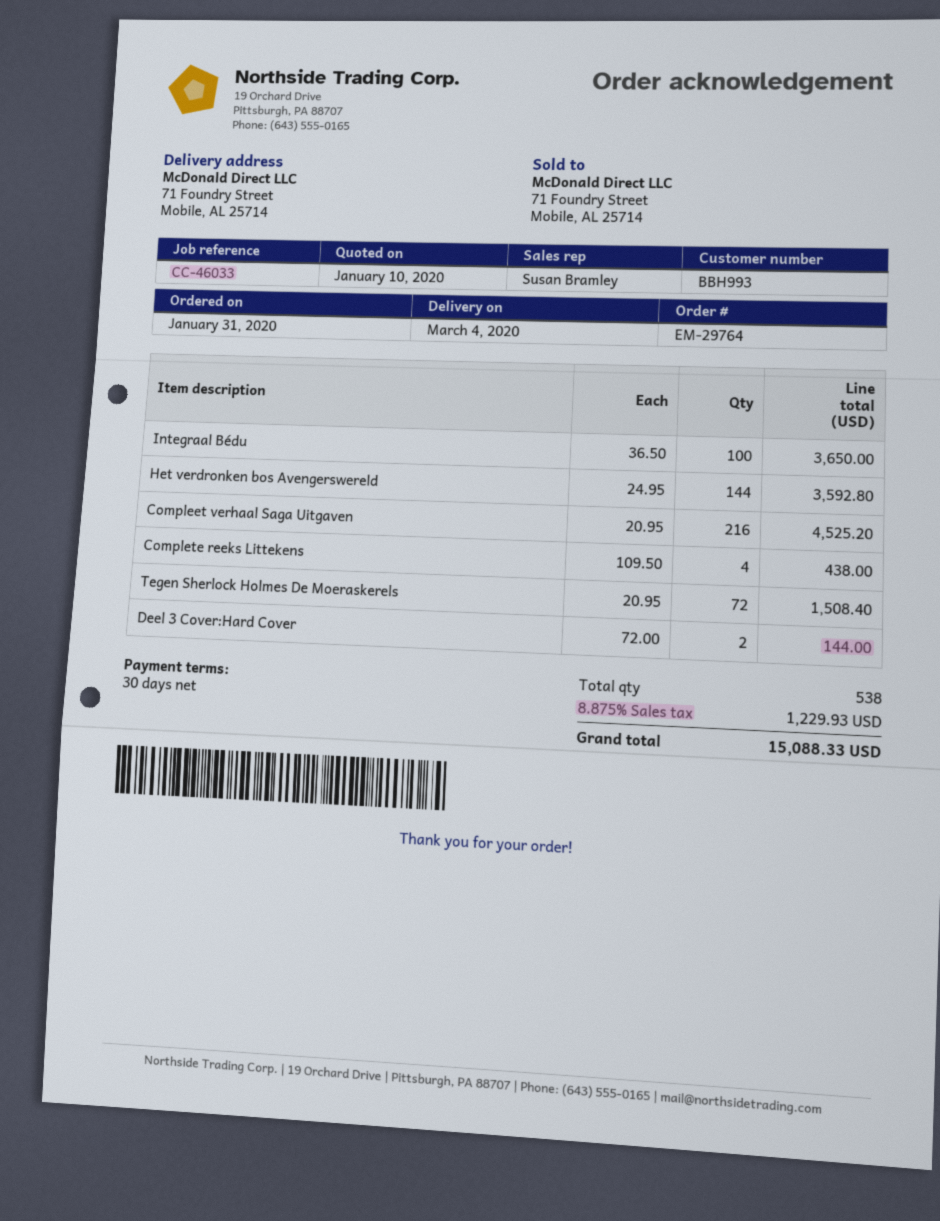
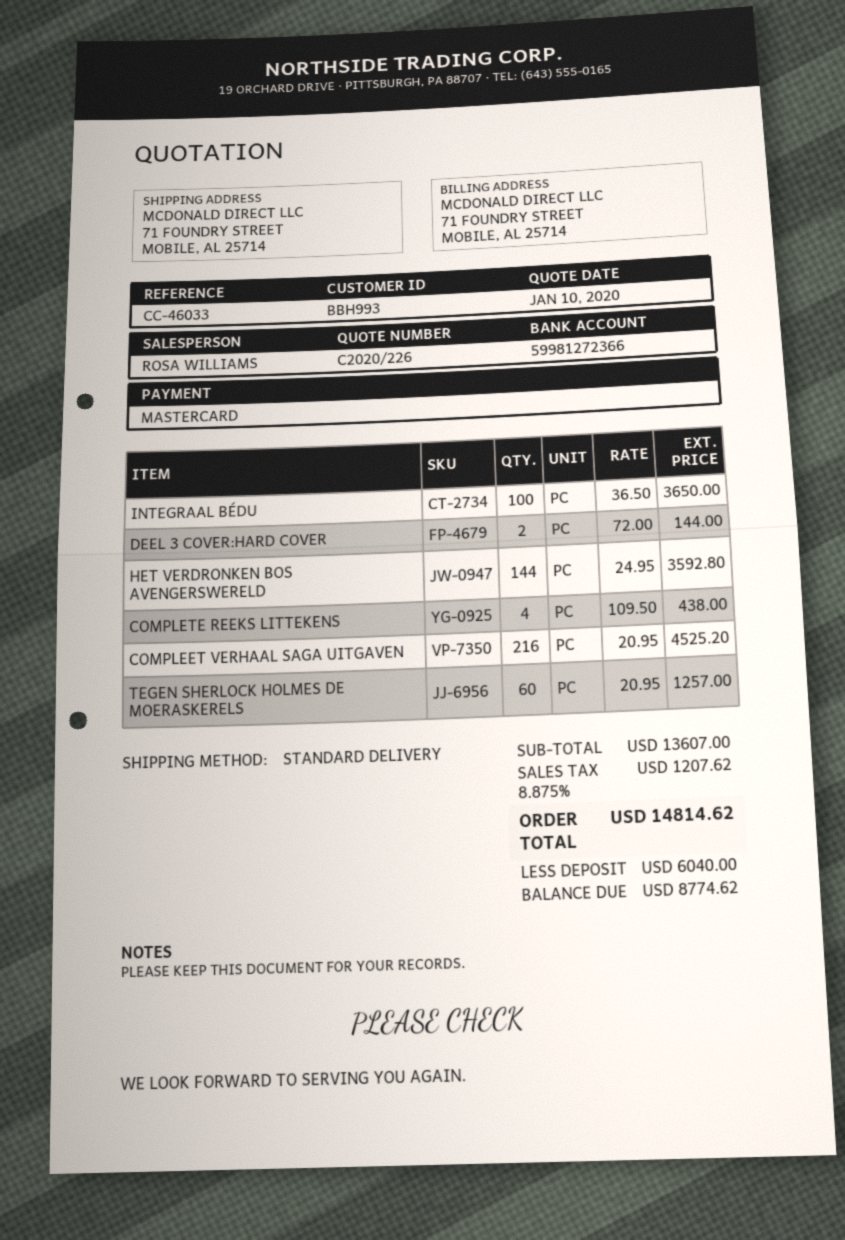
sales rep: Susan Bramley -> ROSA WILLIAMS
Tegen Sherlock Holmes De Moeraskerels: 72 x 20.95 = 1508.40 -> 60 x 20.95 = 1257.00
tax: 8.875% = 1229.93 -> 8.875% = 1207.62
total: 15088.33 -> 14814.62

